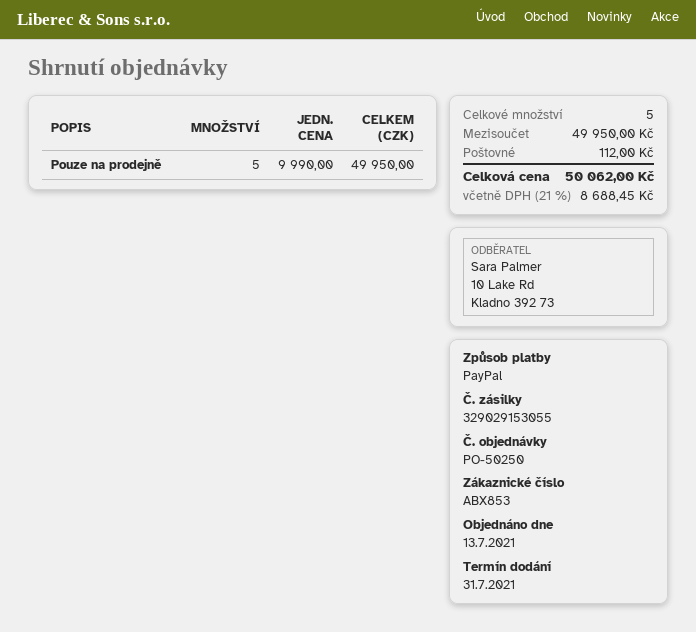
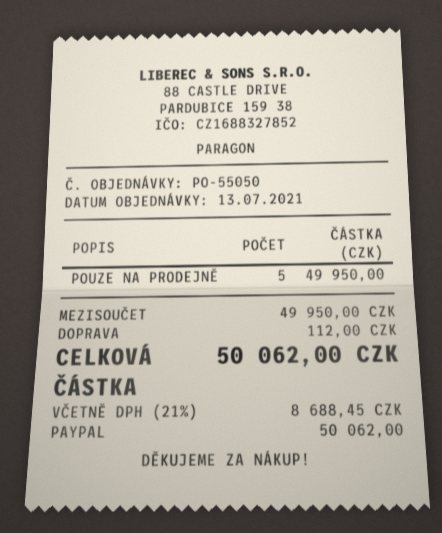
order number: PO-50250 -> PO-55050

